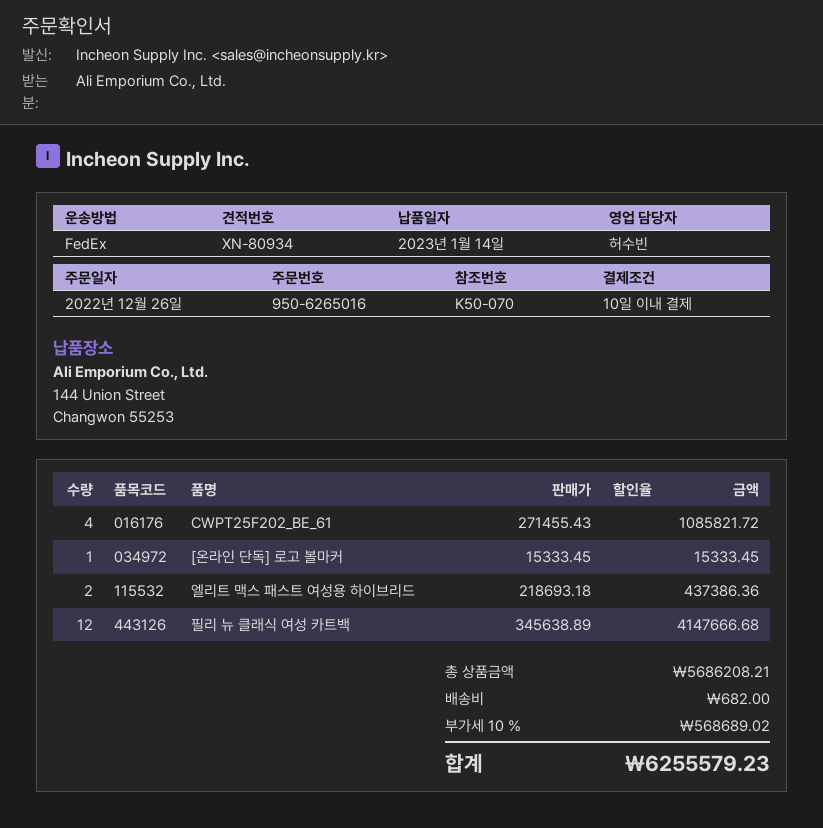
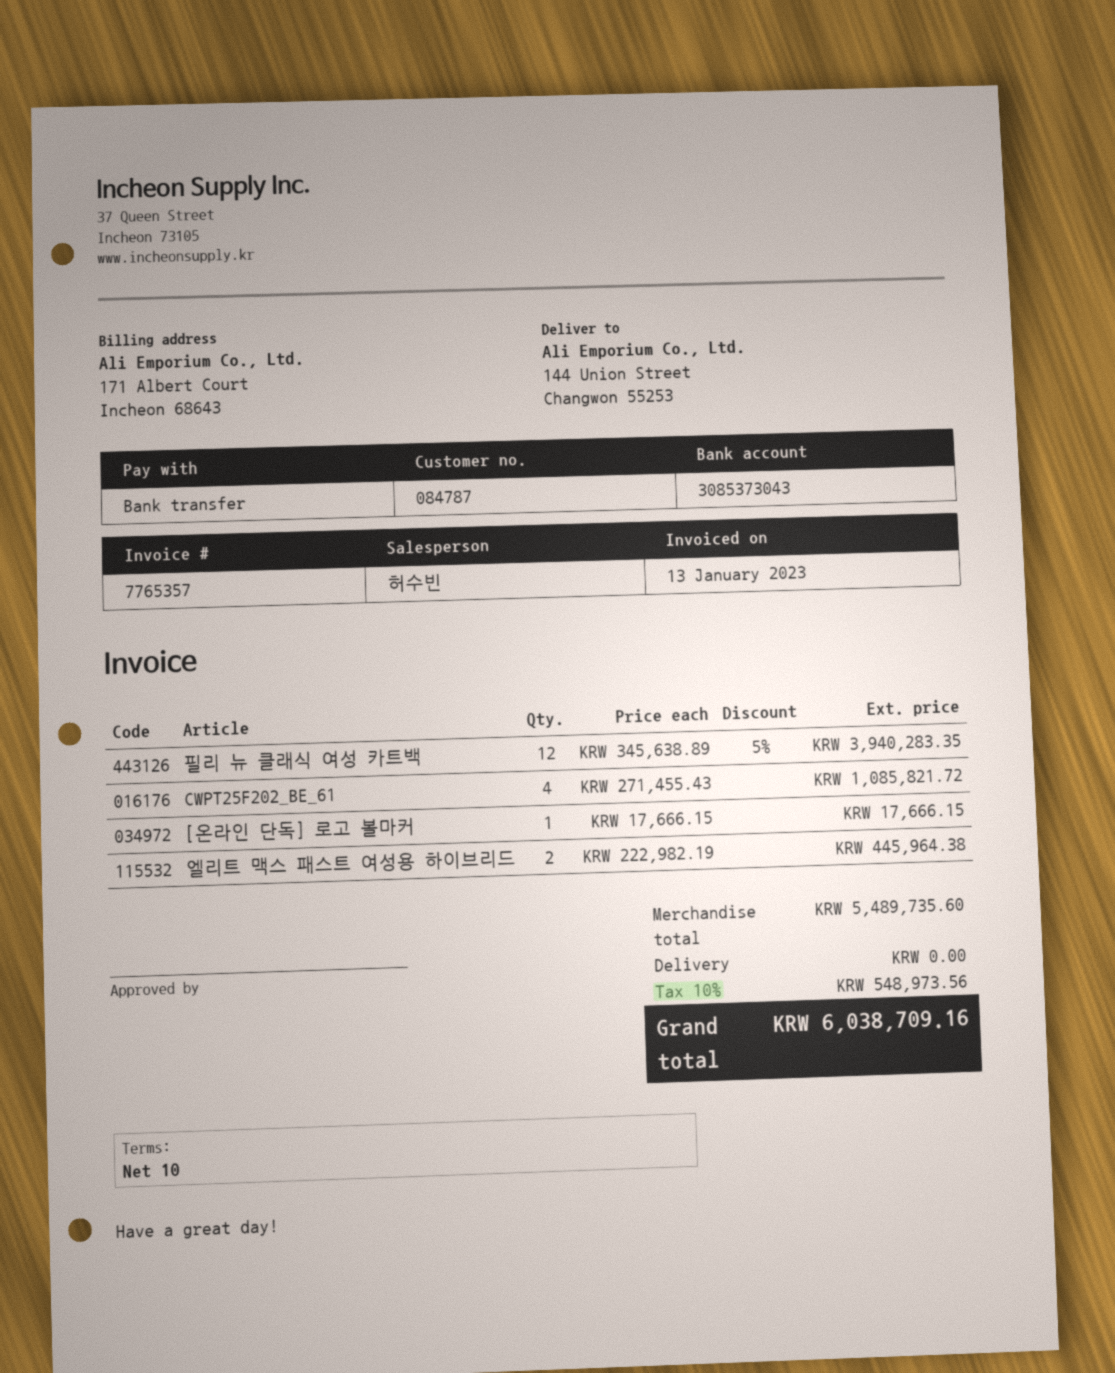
[온라인 단독] 로고 볼마커: 1 x 15333.45 = 15333.45 -> 1 x 17666.15 = 17666.15
엘리트 맥스 패스트 여성용 하이브리드: 2 x 218693.18 = 437386.36 -> 2 x 222982.19 = 445964.38
필리 뉴 클래식 여성 카트백: 12 x 345638.89 = 4147666.68 -> 12 x 345638.89 - 5% = 3940283.35
subtotal: 5686208.21 -> 5489735.60
shipping: 682.00 -> 0.00
tax: 10% = 568689.02 -> 10% = 548973.56
total: 6255579.23 -> 6038709.16

